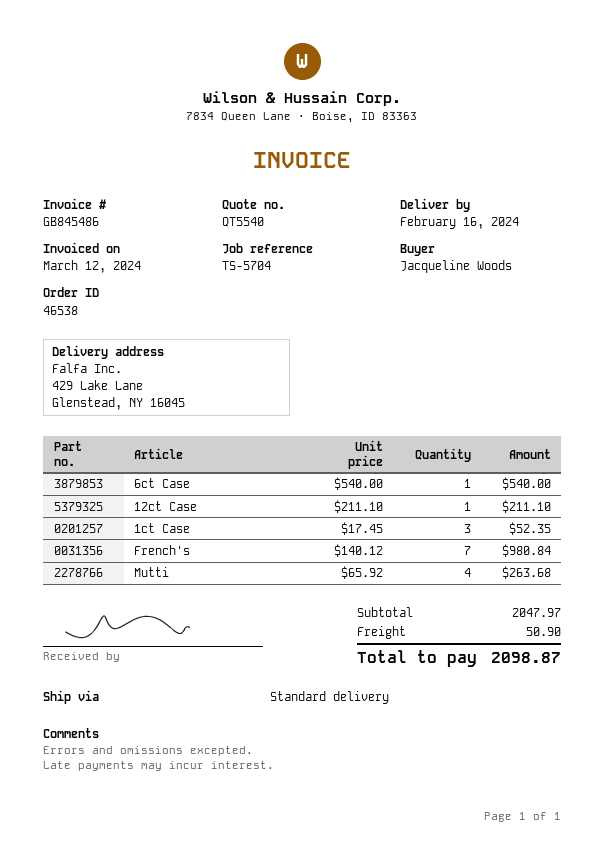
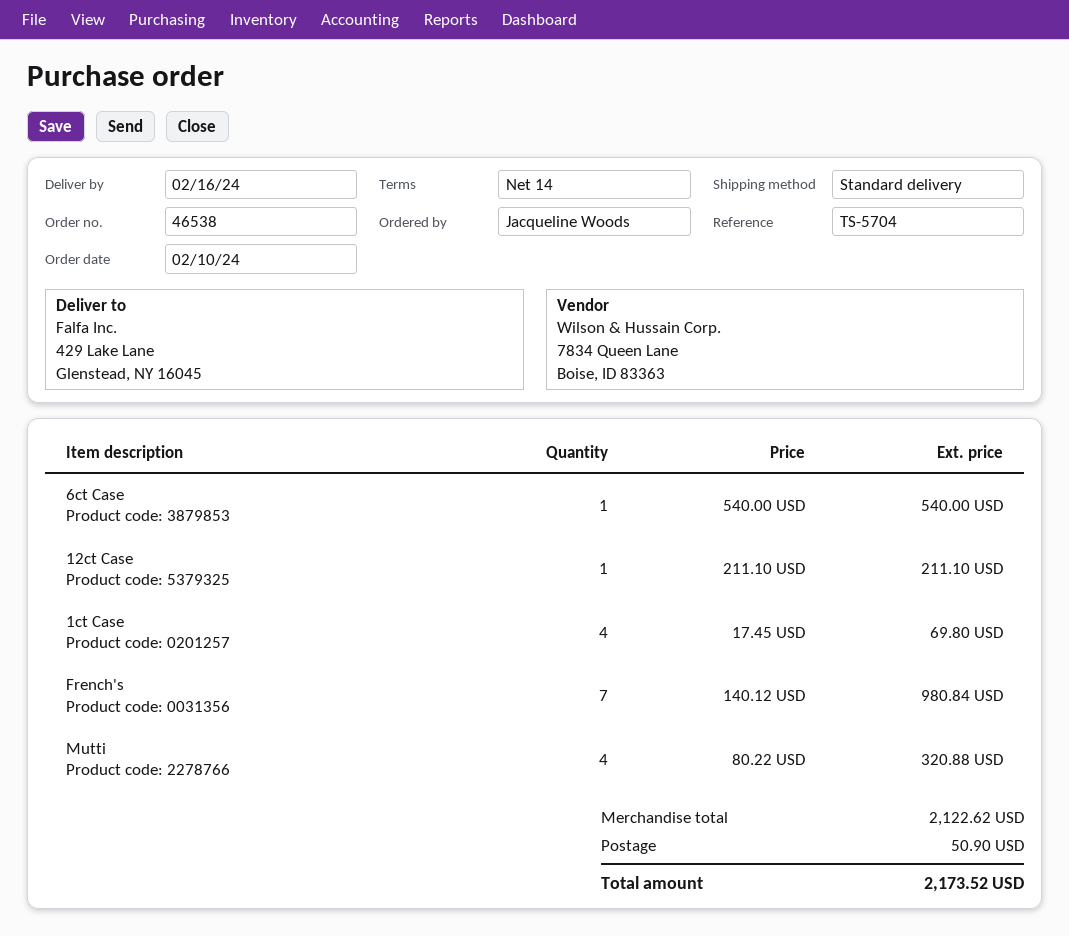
1ct Case: 3 x 17.45 = 52.35 -> 4 x 17.45 = 69.80
Mutti: 4 x 65.92 = 263.68 -> 4 x 80.22 = 320.88
subtotal: 2047.97 -> 2122.62
total: 2098.87 -> 2173.52

